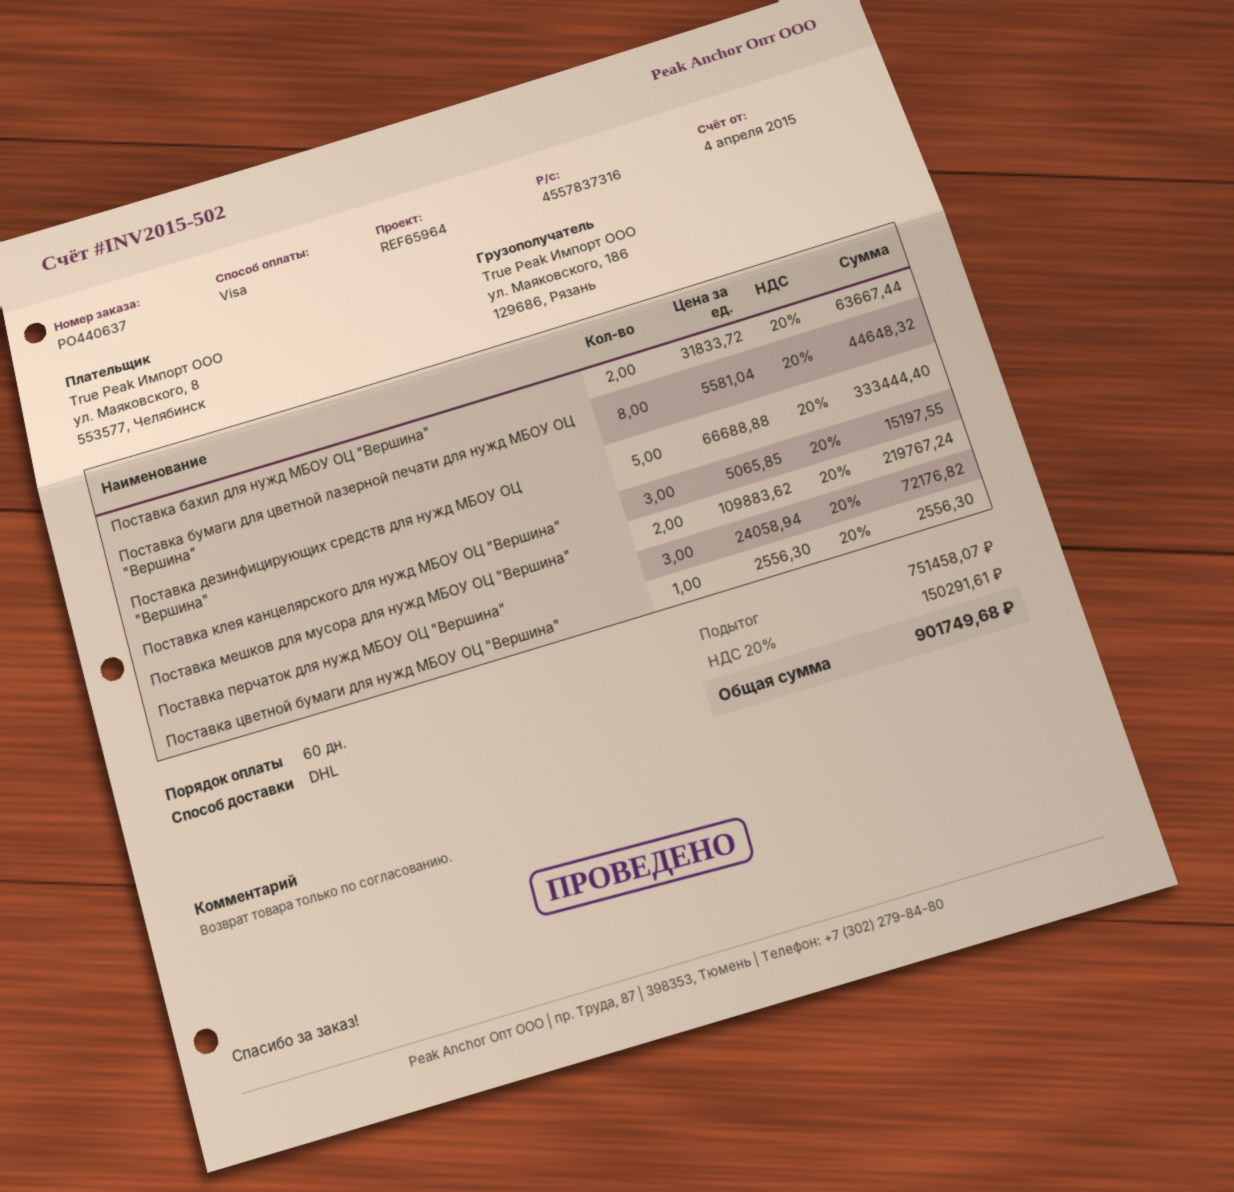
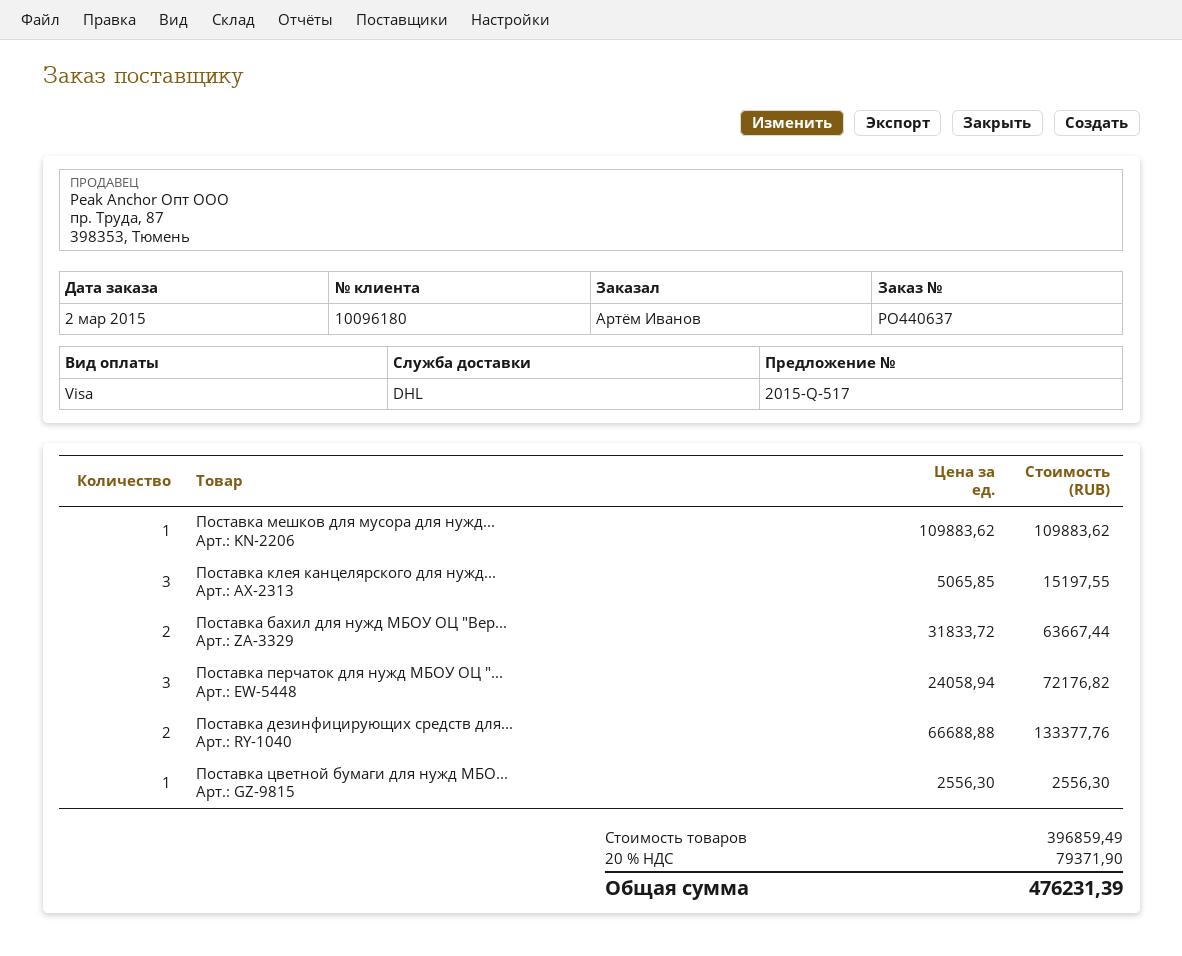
Поставка бумаги для цветной лазерной печати для нужд МБОУ ОЦ "Вершина": 8 x 5581.04 = 44648.32 -> none
Поставка дезинфицирующих средств для нужд МБОУ ОЦ "Вершина": 5 x 66688.88 = 333444.40 -> 2 x 66688.88 = 133377.76
Поставка мешков для мусора для нужд МБОУ ОЦ "Вершина": 2 x 109883.62 = 219767.24 -> 1 x 109883.62 = 109883.62
subtotal: 751458.07 -> 396859.49
tax: 20% = 150291.61 -> 20% = 79371.90
total: 901749.68 -> 476231.39

